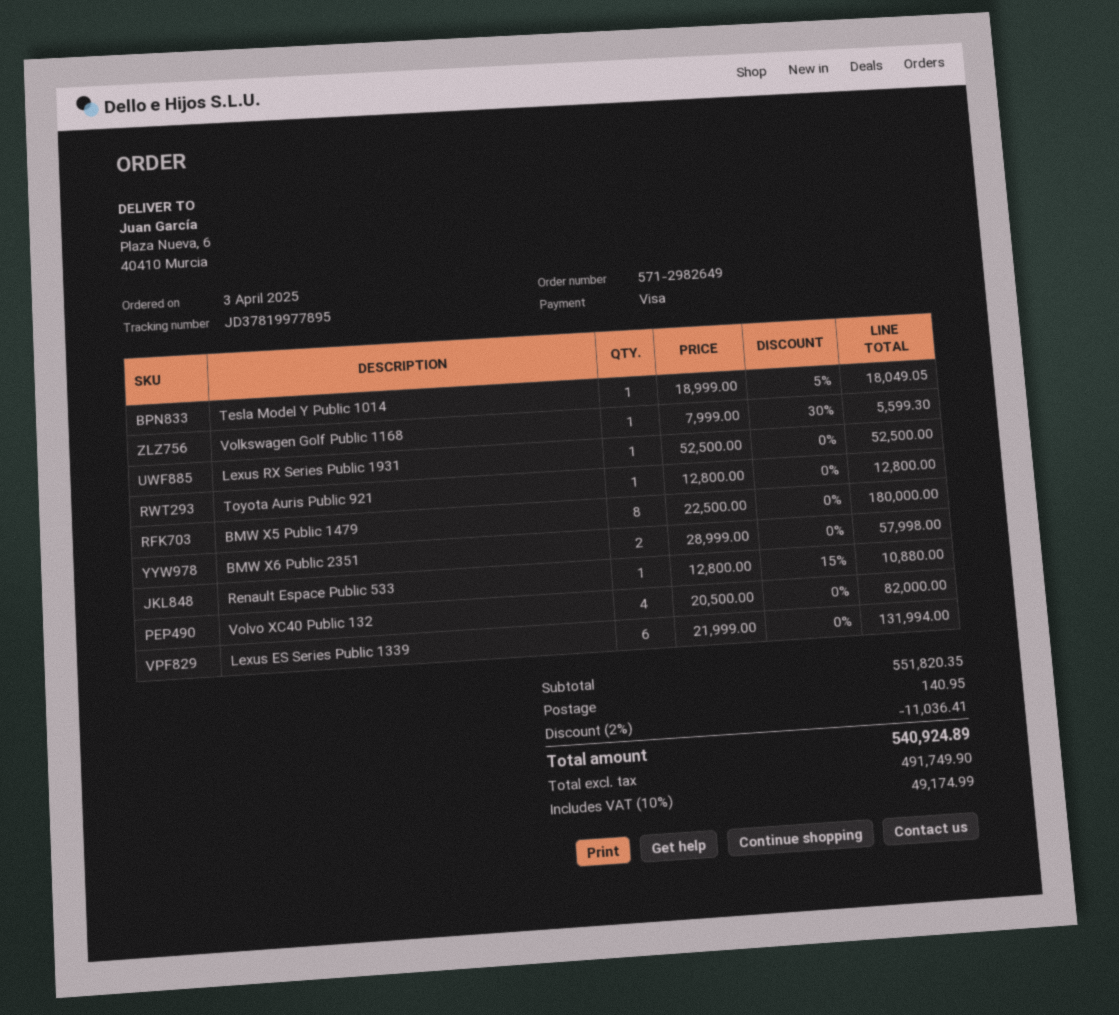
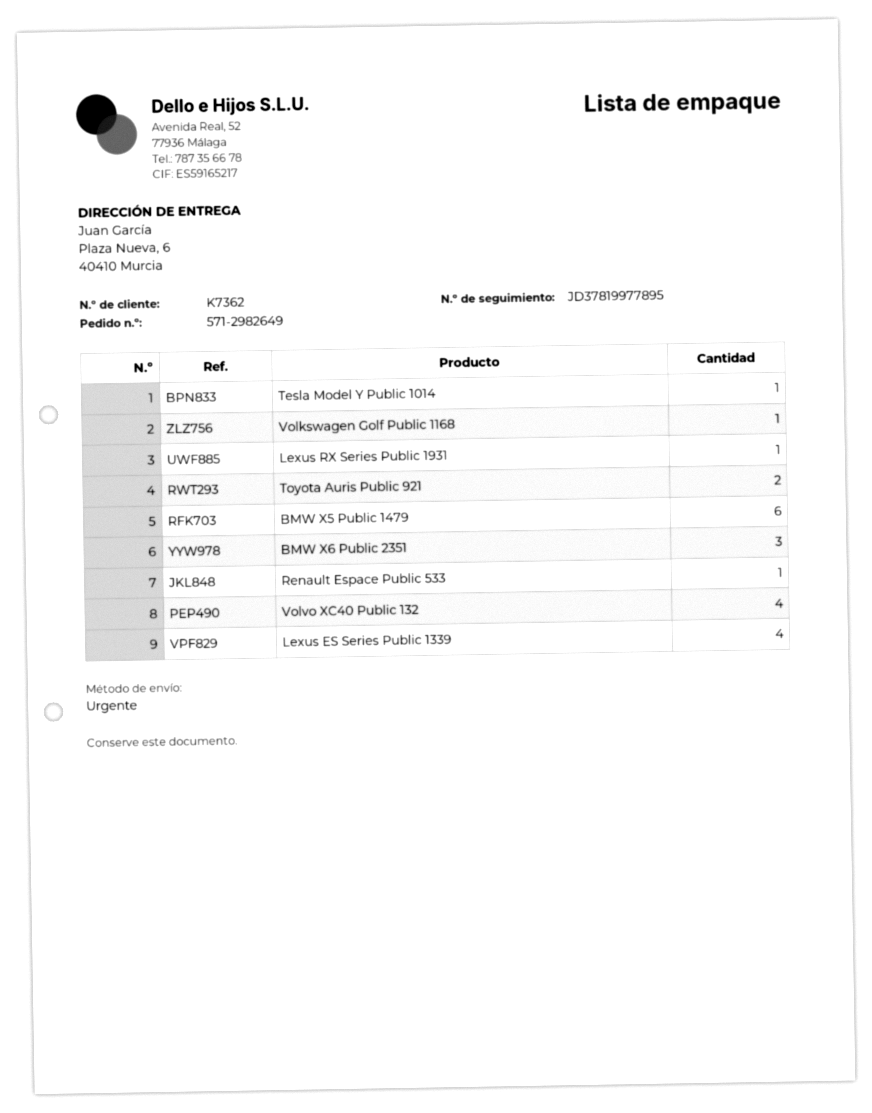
Toyota Auris Public 921: 1 -> 2
BMW X5 Public 1479: 8 -> 6
BMW X6 Public 2351: 2 -> 3
Lexus ES Series Public 1339: 6 -> 4

